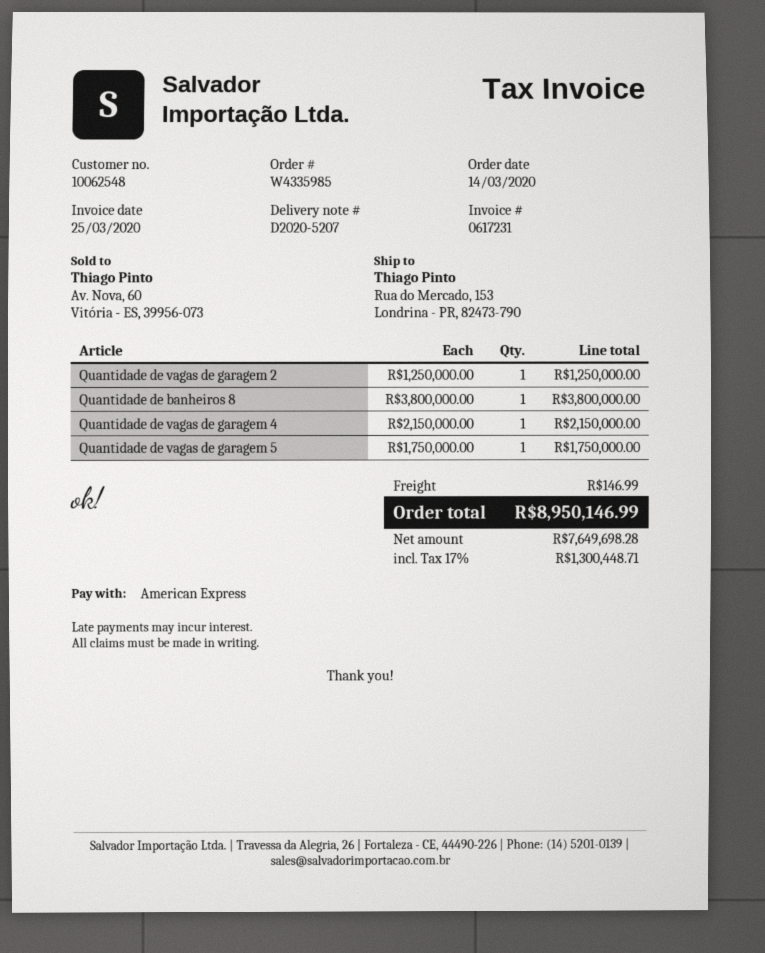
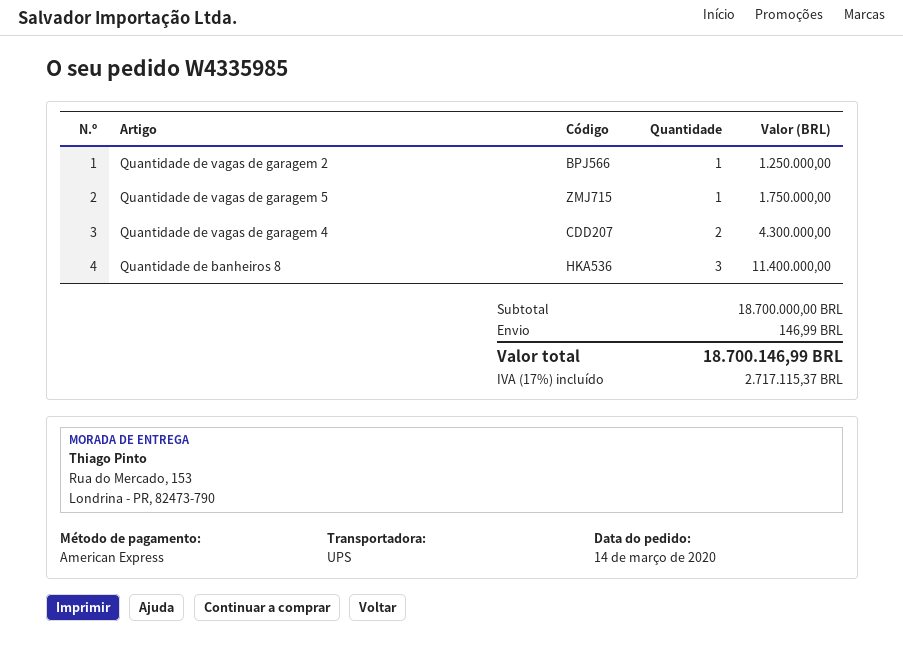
Quantidade de banheiros 8: 1 for 3800000.00 -> 3 for 11400000.00
Quantidade de vagas de garagem 4: 1 for 2150000.00 -> 2 for 4300000.00
tax: 17% = 1300448.71 -> 17% = 2717115.37
total: 8950146.99 -> 18700146.99

